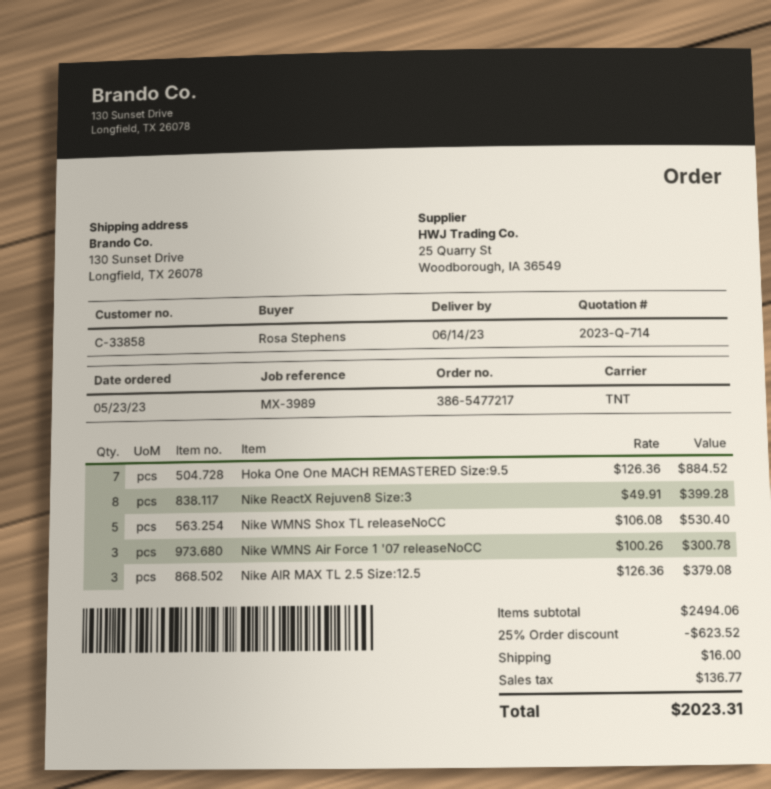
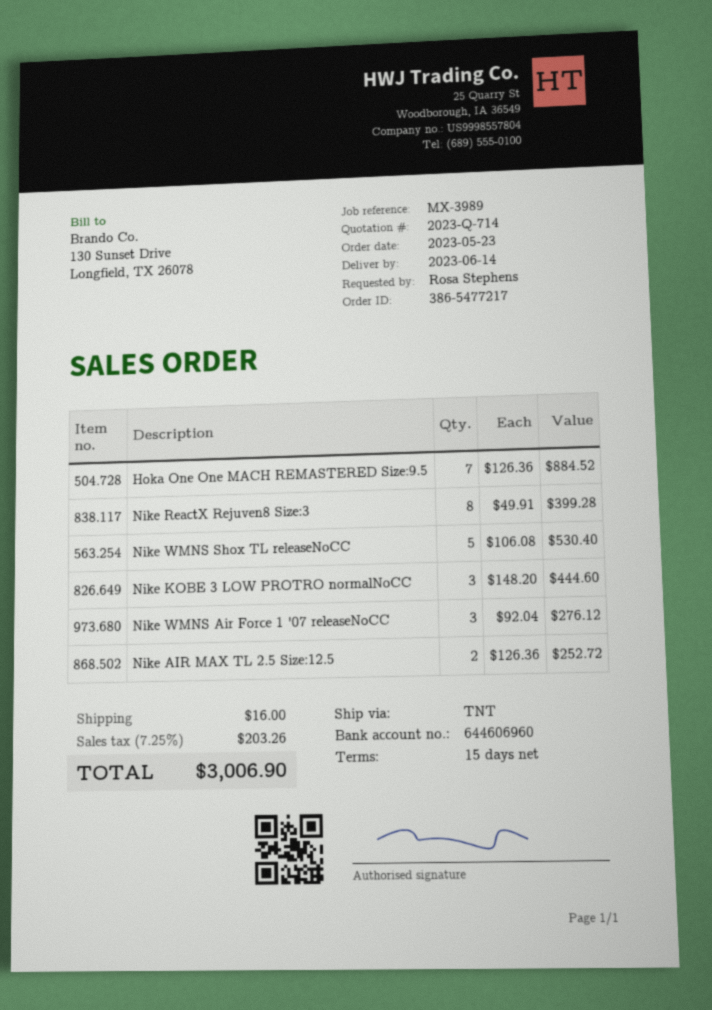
Nike WMNS Air Force 1 '07 releaseNoCC: 3 x 100.26 = 300.78 -> 3 x 92.04 = 276.12
Nike AIR MAX TL 2.5 Size:12.5: 3 x 126.36 = 379.08 -> 2 x 126.36 = 252.72
Nike KOBE 3 LOW PROTRO normalNoCC: none -> 3 x 148.20 = 444.60
discount: 25% = 623.52 -> none
tax: 136.77 -> 203.26
total: 2023.31 -> 3006.90

